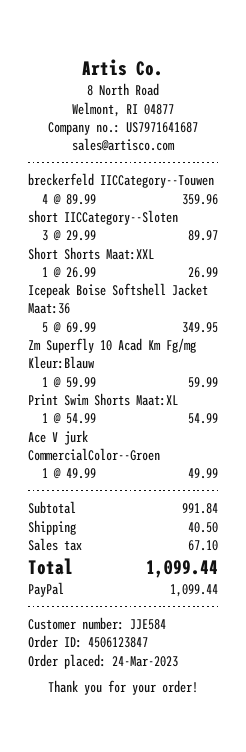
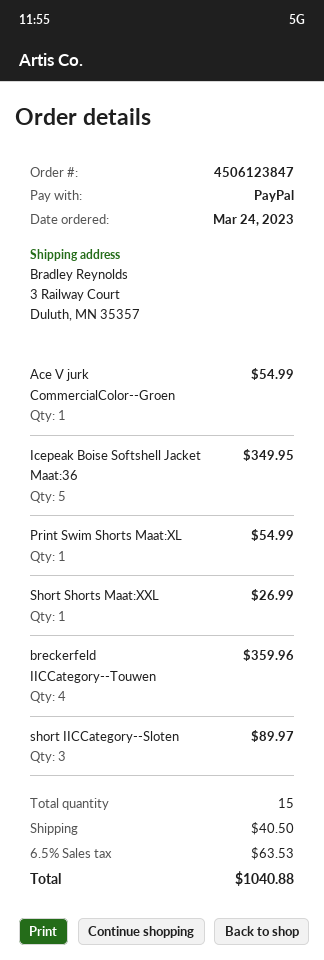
Zm Superfly 10 Acad Km Fg/mg Kleur:Blauw: 1 for 59.99 -> none
Ace V jurk CommercialColor--Groen: 1 for 49.99 -> 1 for 54.99
tax: 67.10 -> 63.53
total: 1099.44 -> 1040.88

